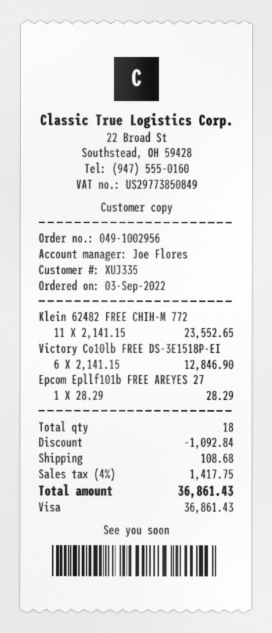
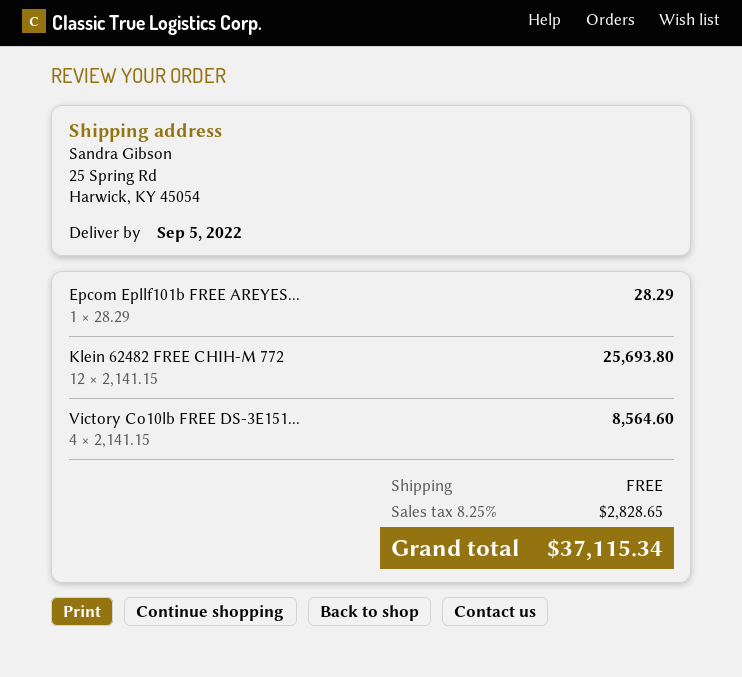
Klein 62482 FREE CHIH-M 772: 11 x 2141.15 = 23552.65 -> 12 x 2141.15 = 25693.80
Victory Co10lb FREE DS-3E1518P-EI: 6 x 2141.15 = 12846.90 -> 4 x 2141.15 = 8564.60
discount: 1092.84 -> none
shipping: 108.68 -> 0.00
tax: 4% = 1417.75 -> 8.25% = 2828.65
total: 36861.43 -> 37115.34

